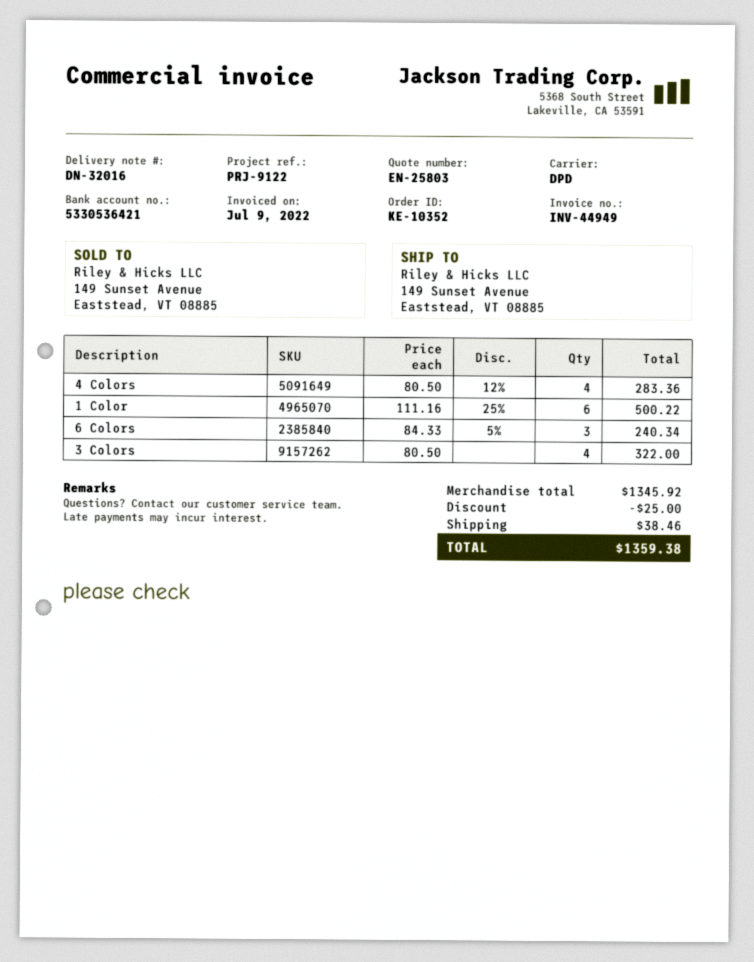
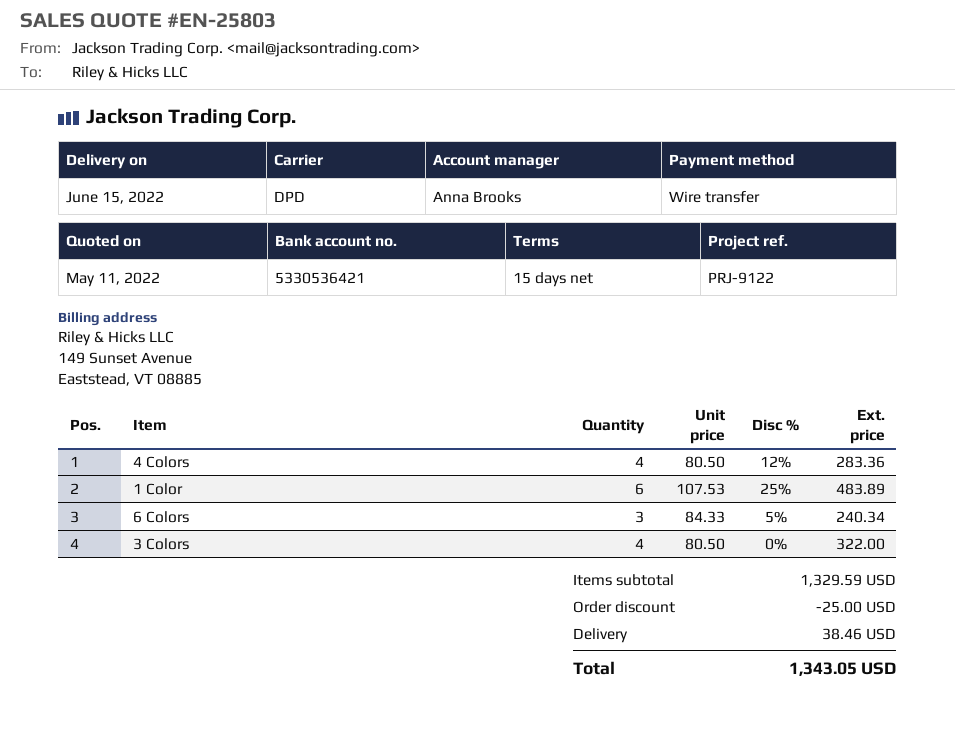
1 Color: 6 x 111.16 - 25% = 500.22 -> 6 x 107.53 - 25% = 483.89
subtotal: 1345.92 -> 1329.59
total: 1359.38 -> 1343.05

